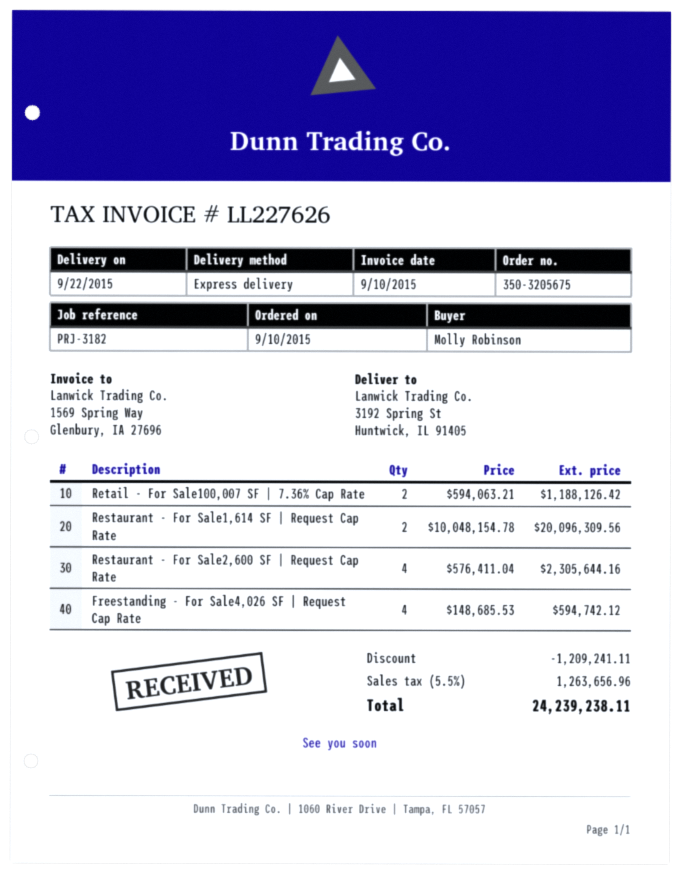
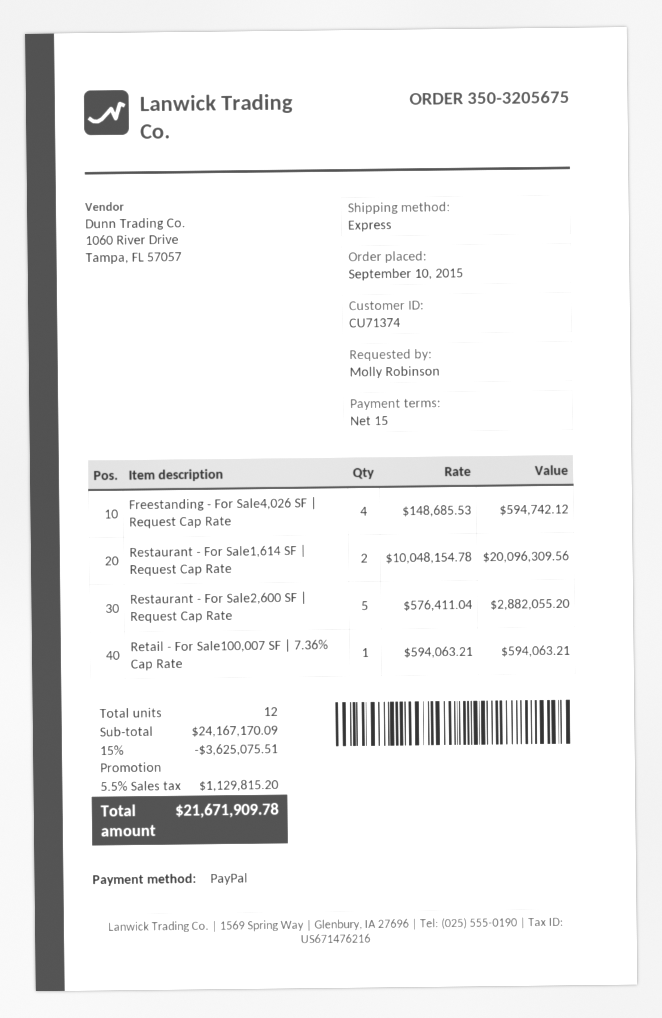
Retail - For Sale100,007 SF | 7.36% Cap Rate: 2 x 594063.21 = 1188126.42 -> 1 x 594063.21 = 594063.21
Restaurant - For Sale2,600 SF | Request Cap Rate: 4 x 576411.04 = 2305644.16 -> 5 x 576411.04 = 2882055.20
discount: 1209241.11 -> 3625075.51
tax: 5.5% = 1263656.96 -> 5.5% = 1129815.20
total: 24239238.11 -> 21671909.78

